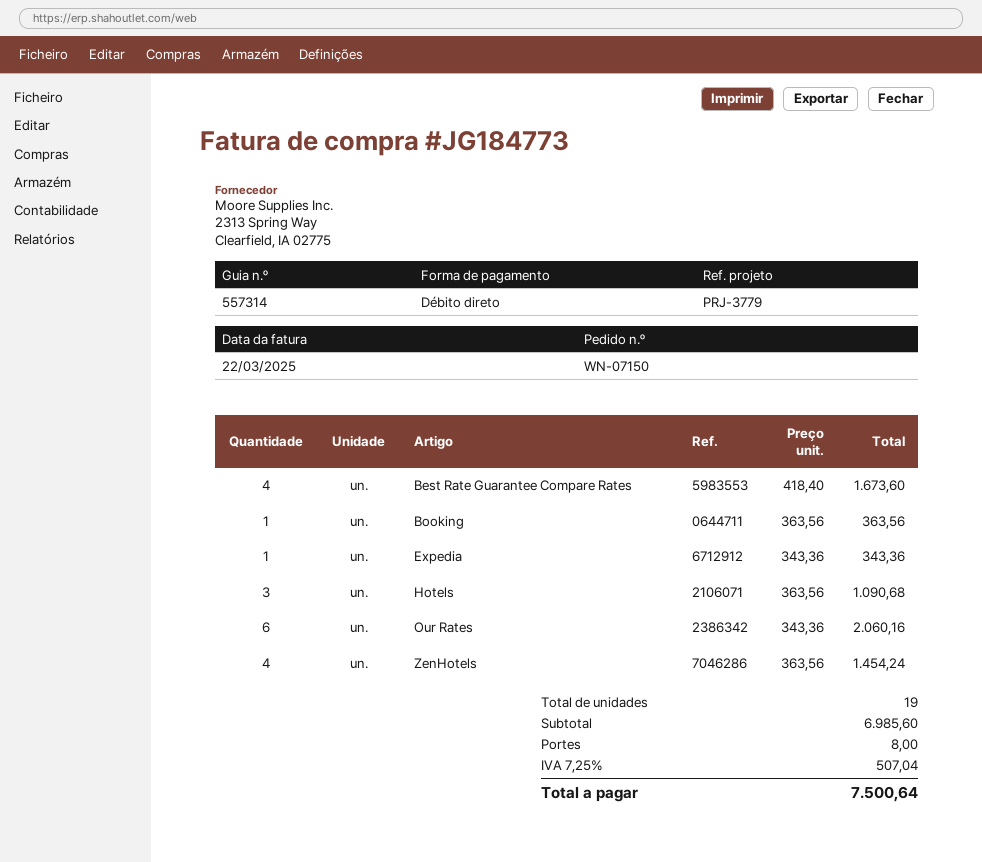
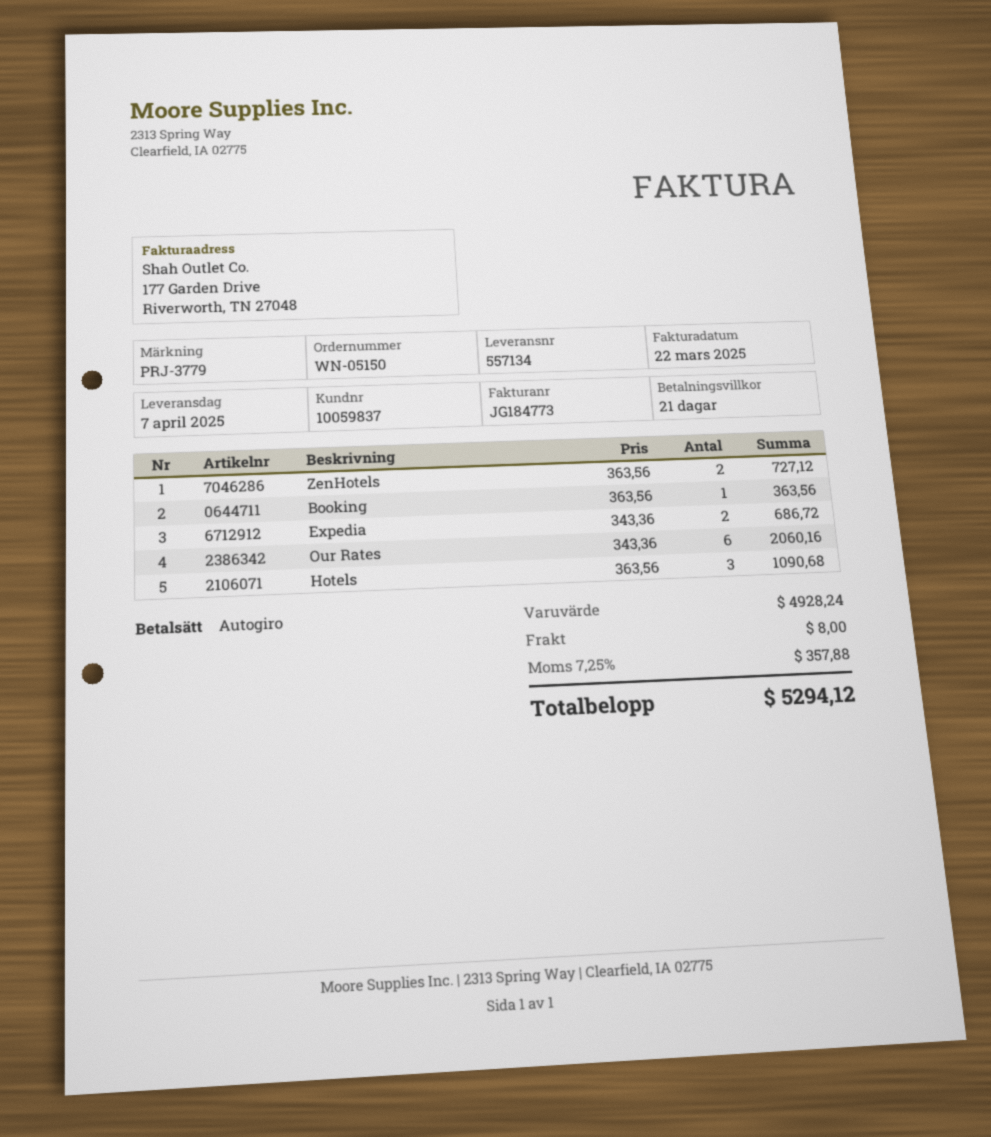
order number: WN-07150 -> WN-05150
delivery note number: 557314 -> 557134
Best Rate Guarantee Compare Rates: 4 x 418.40 = 1673.60 -> none
Expedia: 1 x 343.36 = 343.36 -> 2 x 343.36 = 686.72
ZenHotels: 4 x 363.56 = 1454.24 -> 2 x 363.56 = 727.12
subtotal: 6985.60 -> 4928.24
tax: 7.25% = 507.04 -> 7.25% = 357.88
total: 7500.64 -> 5294.12

